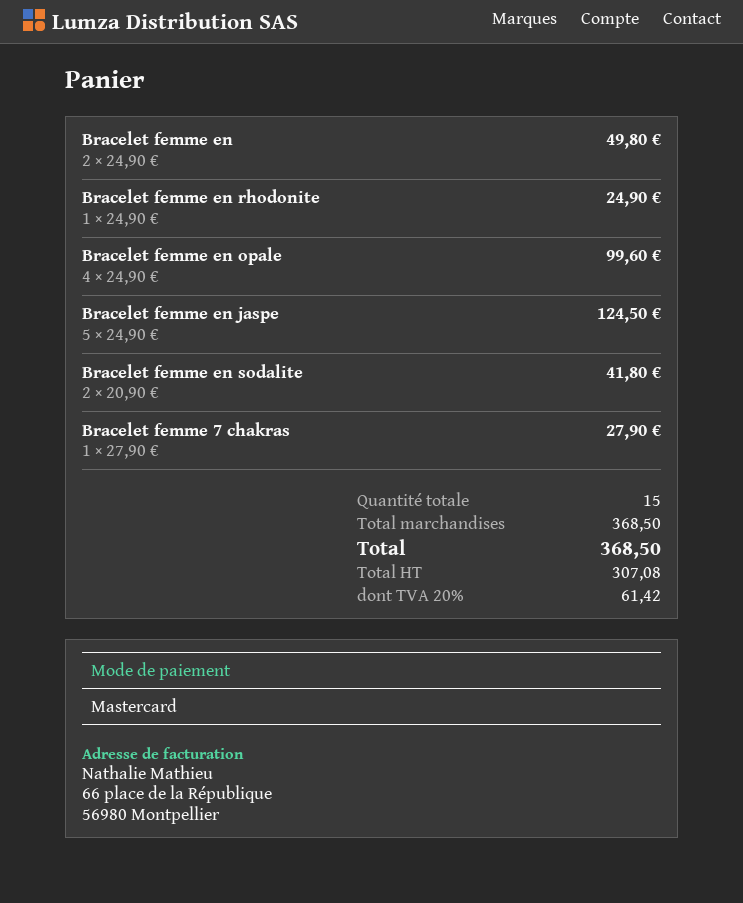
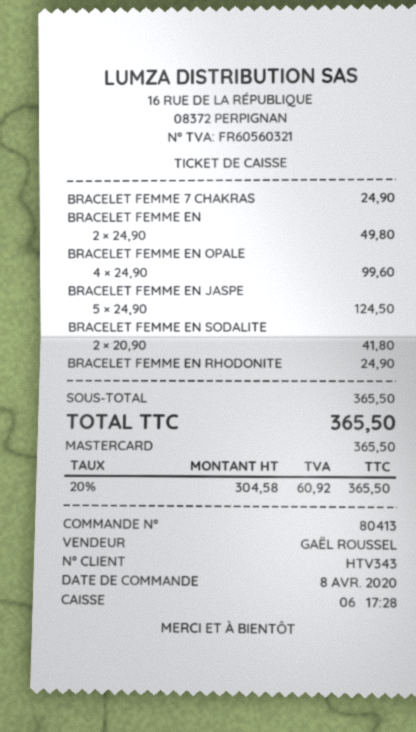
Bracelet femme 7 chakras: 1 x 27.90 = 27.90 -> 1 x 24.90 = 24.90
subtotal: 368.50 -> 365.50
net: 307.08 -> 304.58
tax: 20% = 61.42 -> 20% = 60.92
total: 368.50 -> 365.50

